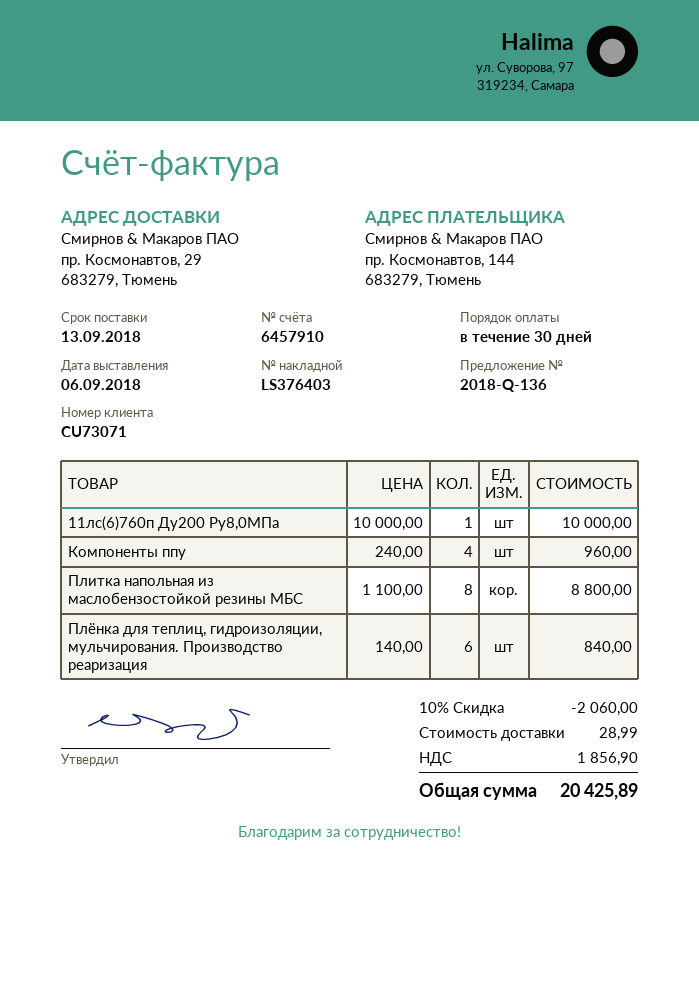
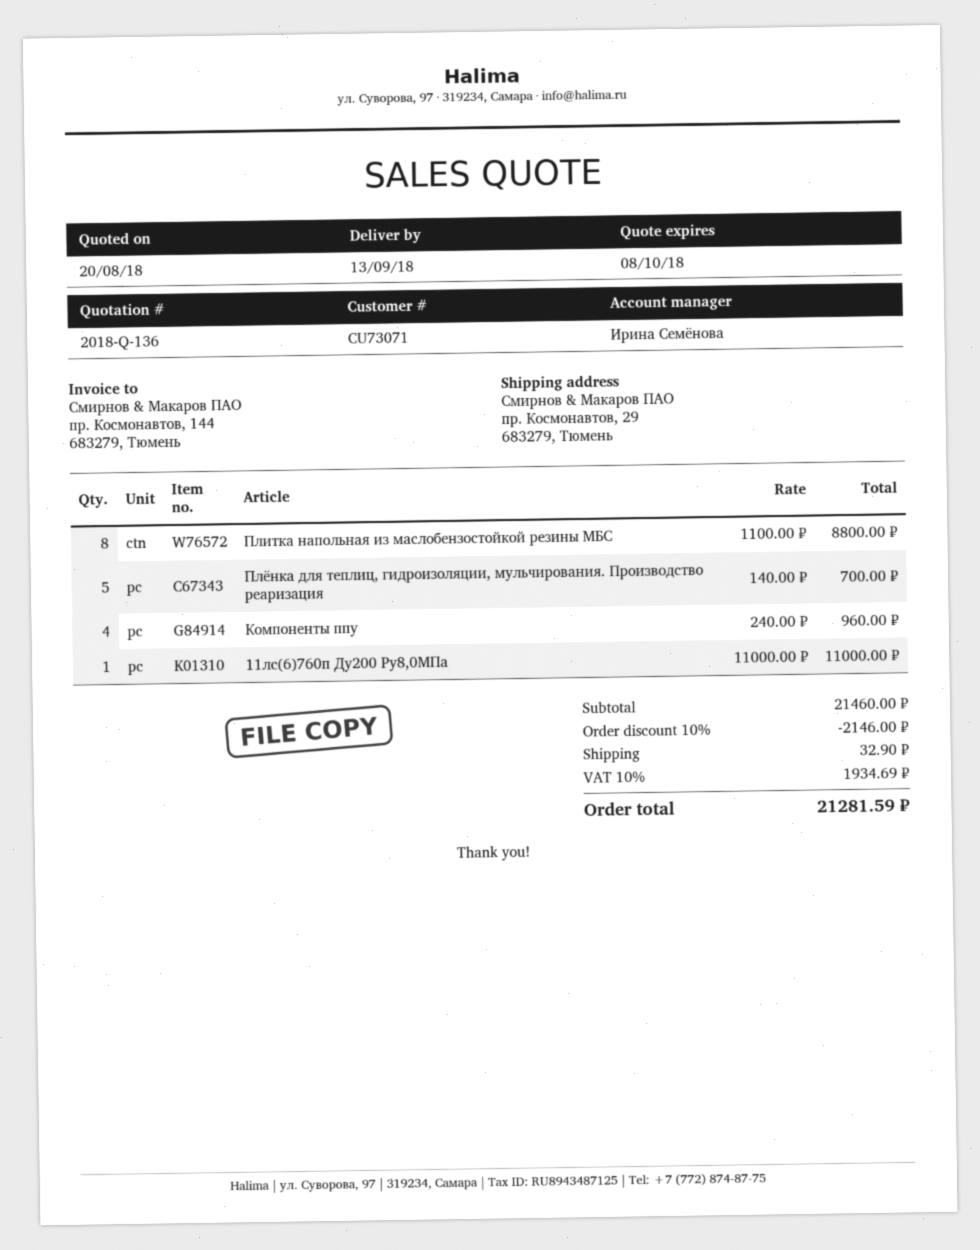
11лс(6)760п Ду200 Ру8,0МПа: 1 x 10000.00 = 10000.00 -> 1 x 11000.00 = 11000.00
Плёнка для теплиц, гидроизоляции, мульчирования. Производство реаризация: 6 x 140.00 = 840.00 -> 5 x 140.00 = 700.00
discount: 10% = 2060.00 -> 10% = 2146.00
shipping: 28.99 -> 32.90
tax: 1856.90 -> 1934.69
total: 20425.89 -> 21281.59

